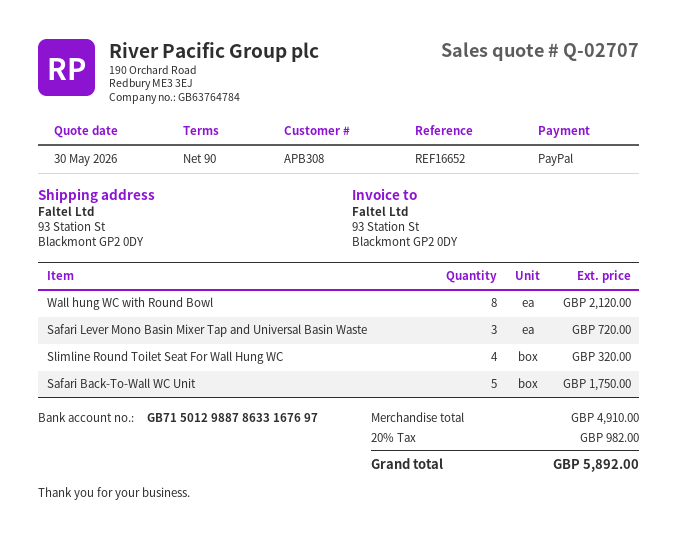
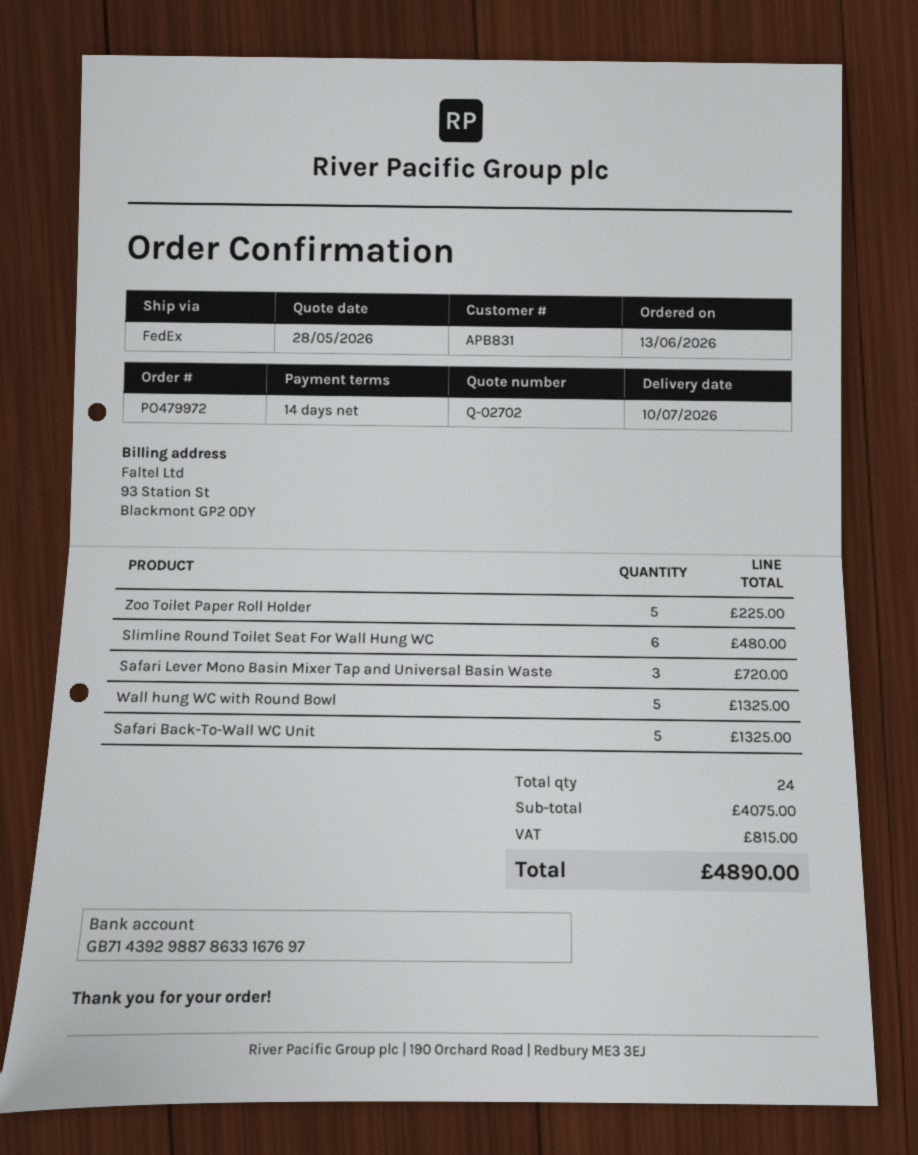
quote number: Q-02707 -> Q-02702
quote date: 2026-05-30 -> 2026-05-28
payment terms: 90 days -> 14 days
customer number: APB308 -> APB831
bank account: GB71501298878633167697 -> GB71439298878633167697
Wall hung WC with Round Bowl: 8 for 2120.00 -> 5 for 1325.00
Slimline Round Toilet Seat For Wall Hung WC: 4 for 320.00 -> 6 for 480.00
Safari Back-To-Wall WC Unit: 5 for 1750.00 -> 5 for 1325.00
Zoo Toilet Paper Roll Holder: none -> 5 for 225.00
subtotal: 4910.00 -> 4075.00
tax: 982.00 -> 815.00
total: 5892.00 -> 4890.00

